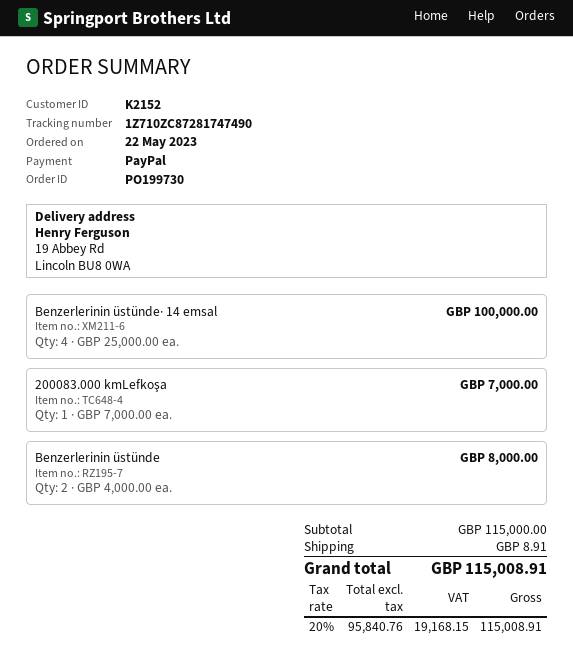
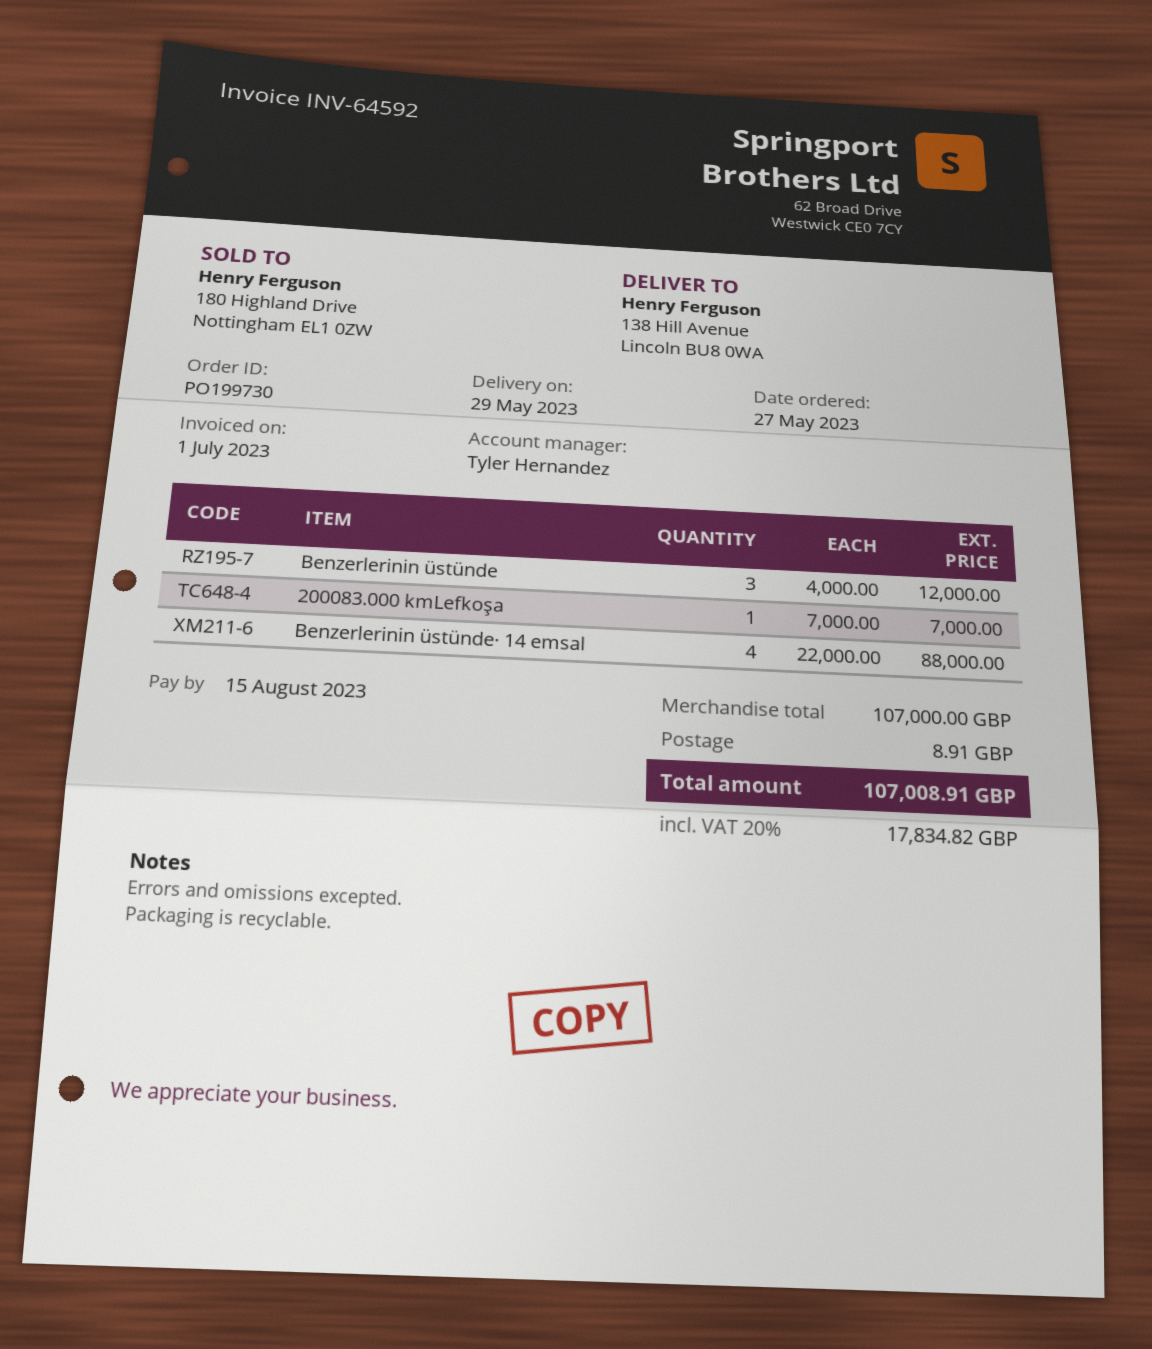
order date: 2023-05-22 -> 2023-05-27
ship to: 19 Abbey Rd, Lincoln BU8 0WA -> 138 Hill Avenue, Lincoln BU8 0WA
Benzerlerinin üstünde· 14 emsal: 4 x 25000.00 = 100000.00 -> 4 x 22000.00 = 88000.00
Benzerlerinin üstünde: 2 x 4000.00 = 8000.00 -> 3 x 4000.00 = 12000.00
subtotal: 115000.00 -> 107000.00
tax: 20% = 19168.15 -> 20% = 17834.82
total: 115008.91 -> 107008.91

